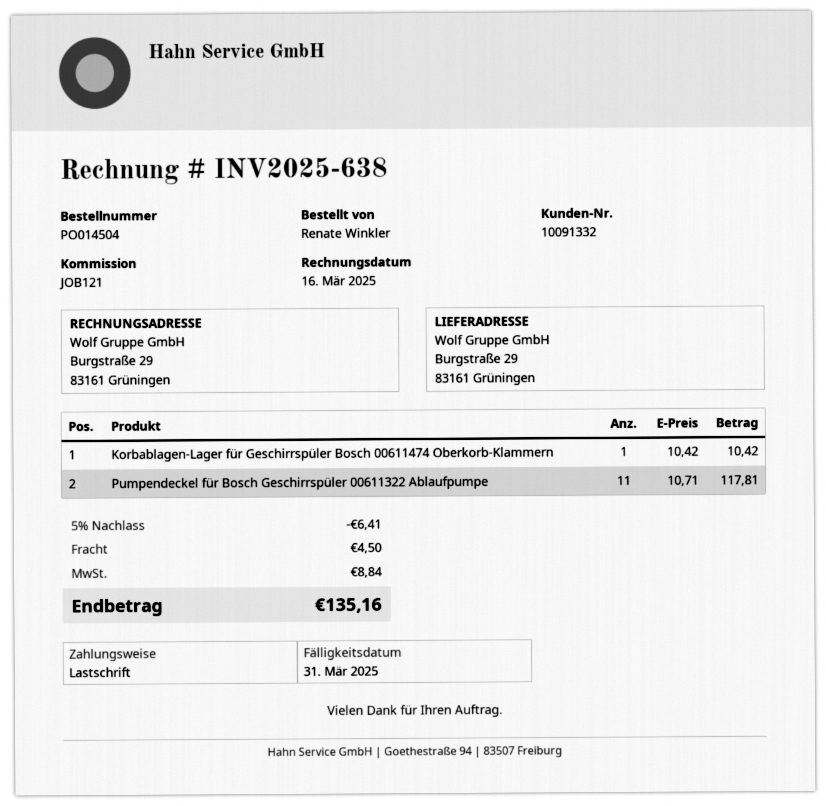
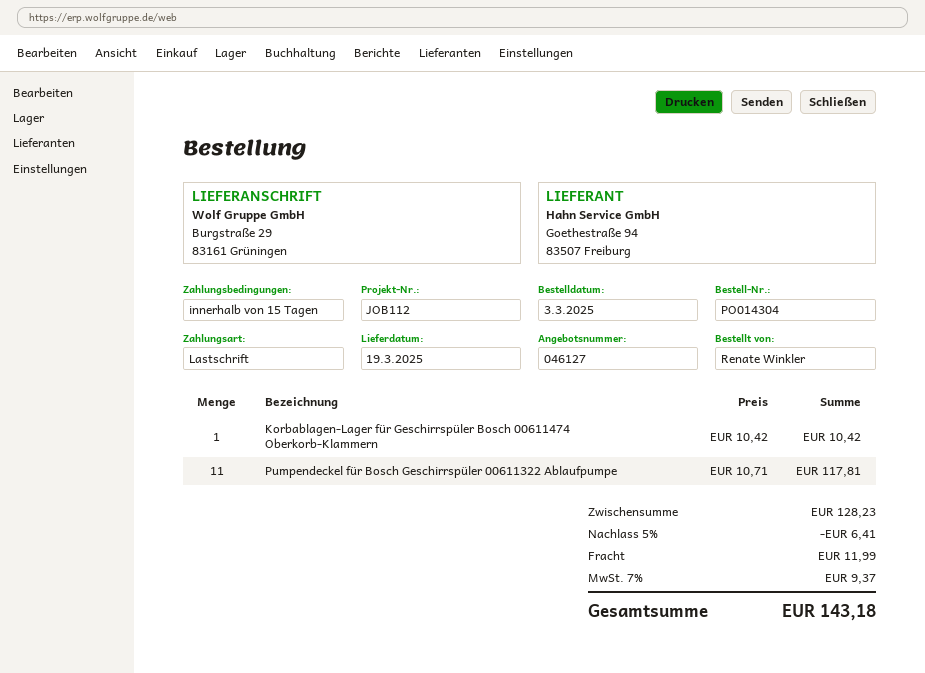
order number: PO014504 -> PO014304
reference: JOB121 -> JOB112
shipping: 4.50 -> 11.99
tax: 8.84 -> 9.37
total: 135.16 -> 143.18

